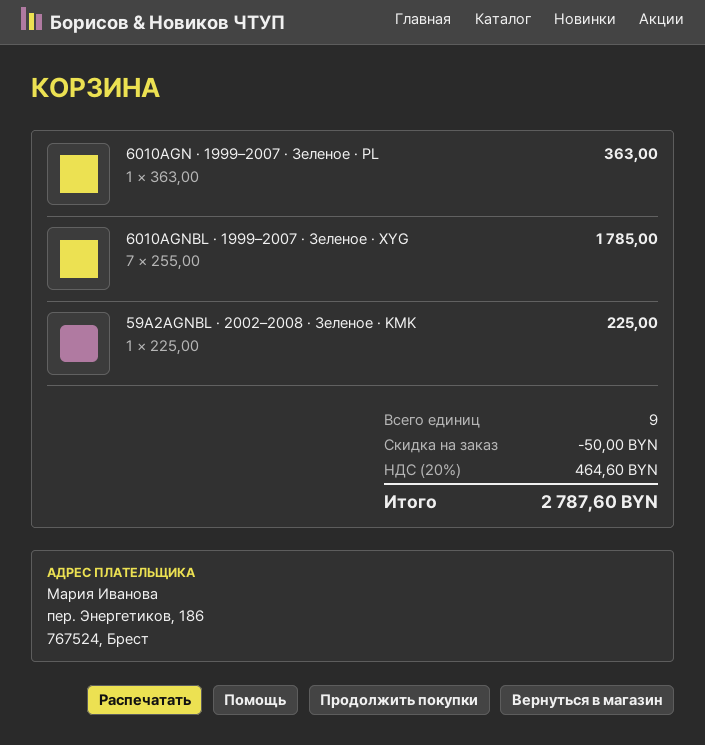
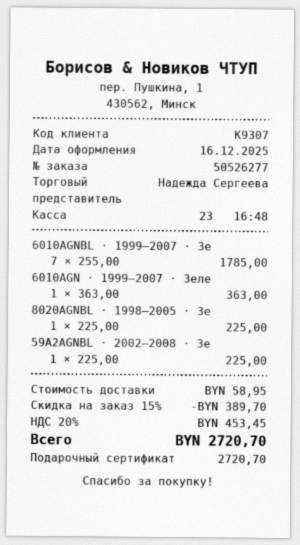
8020AGNBL · 1998–2005 · Зе: none -> 1 x 225.00 = 225.00
discount: 50.00 -> 389.70
shipping: none -> 58.95
tax: 20% = 464.60 -> 20% = 453.45
total: 2787.60 -> 2720.70

